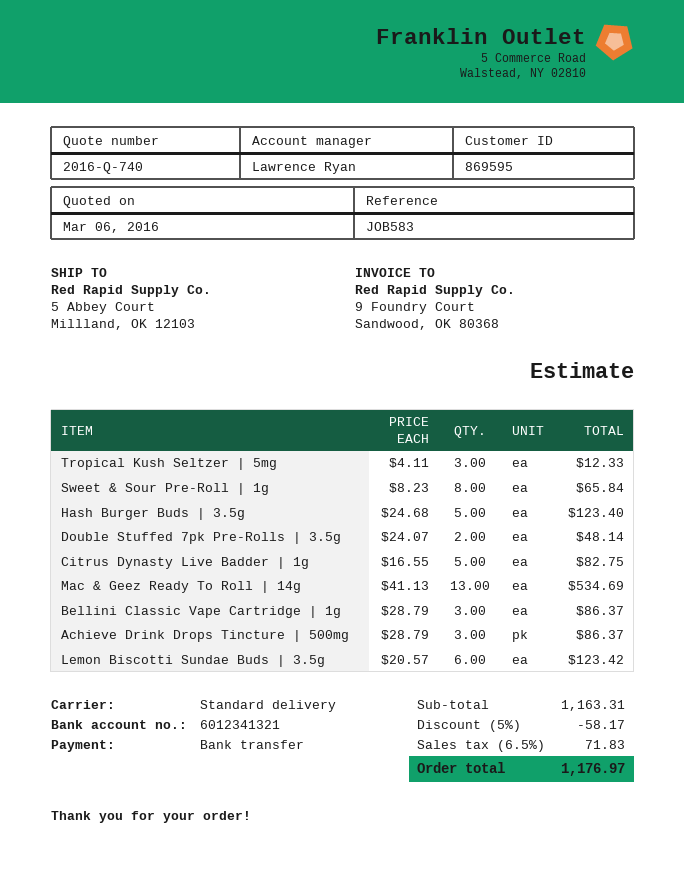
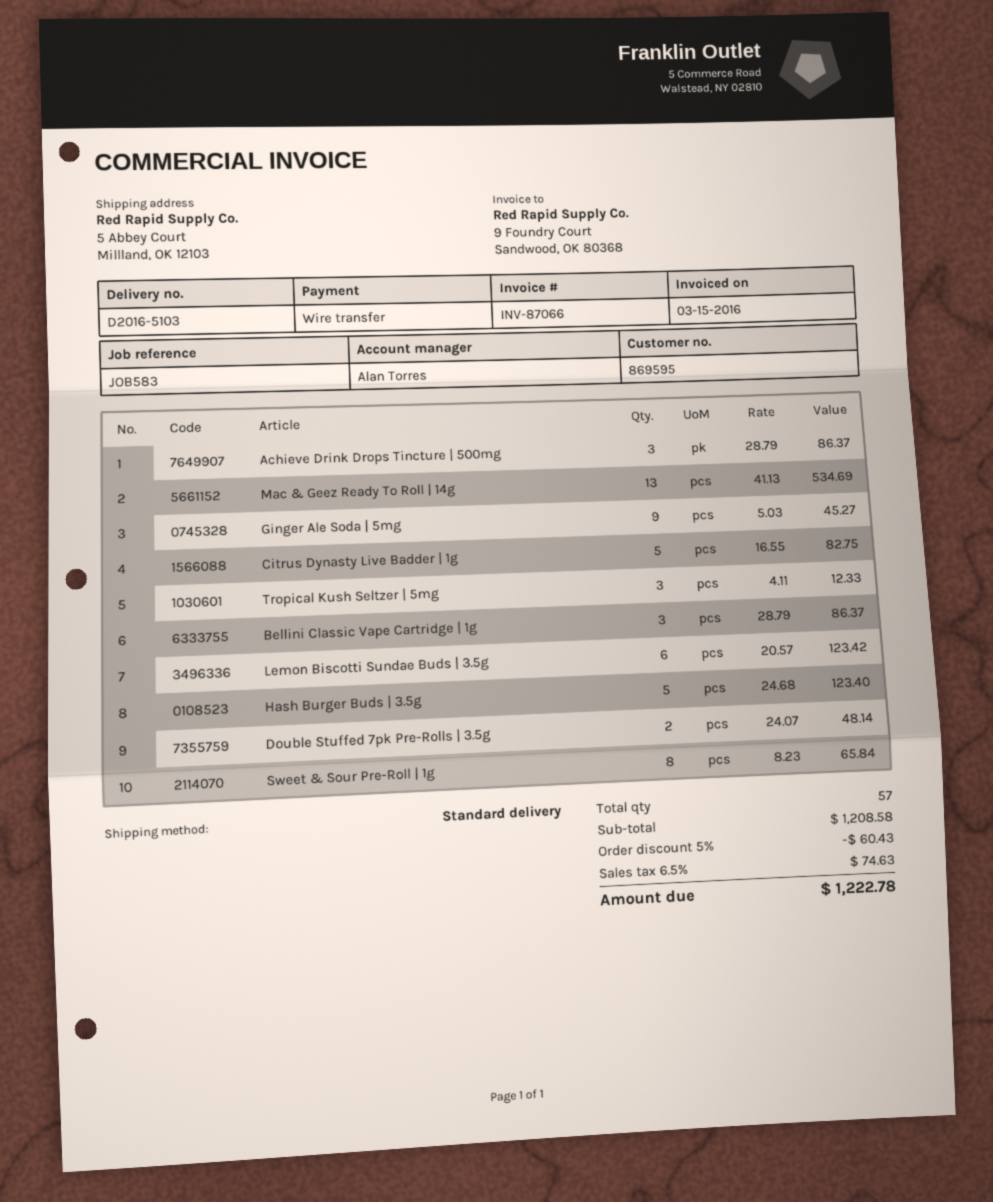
sales rep: Lawrence Ryan -> Alan Torres
Ginger Ale Soda | 5mg: none -> 9 x 5.03 = 45.27
subtotal: 1163.31 -> 1208.58
discount: 5% = 58.17 -> 5% = 60.43
tax: 6.5% = 71.83 -> 6.5% = 74.63
total: 1176.97 -> 1222.78

